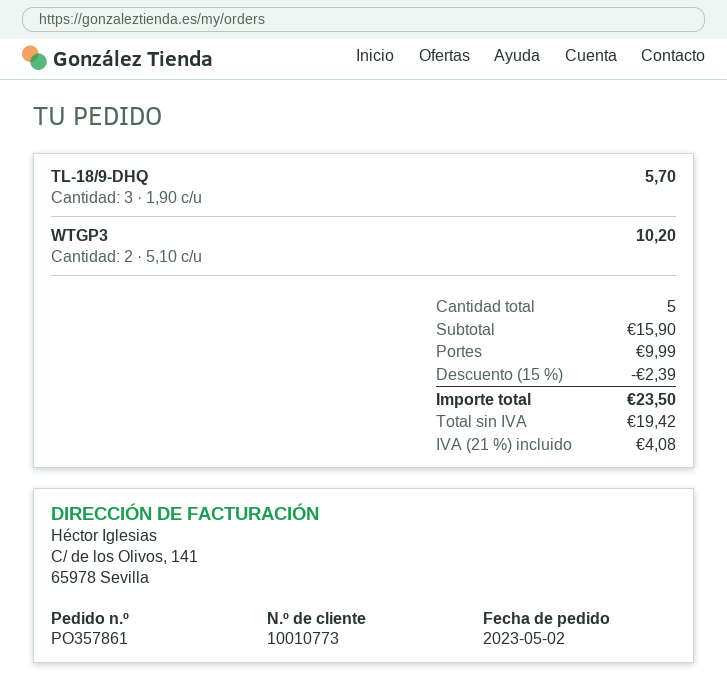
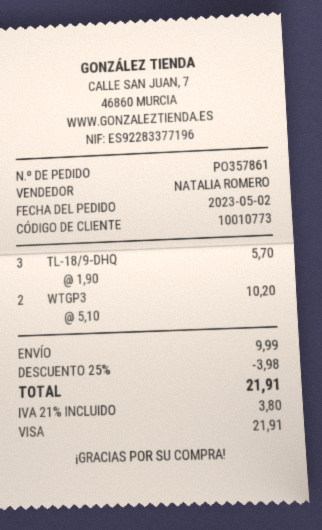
discount: 15% = 2.39 -> 25% = 3.98
tax: 21% = 4.08 -> 21% = 3.80
total: 23.50 -> 21.91

